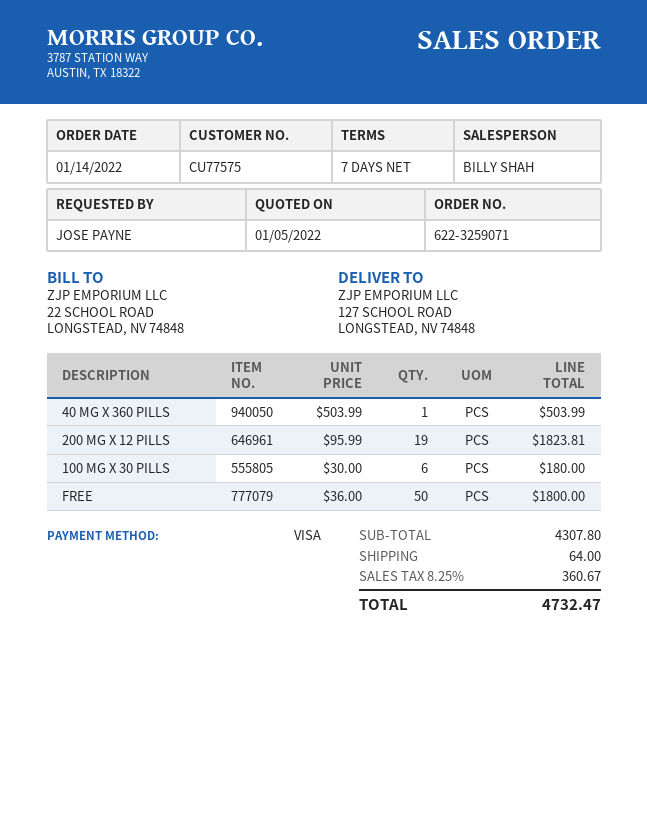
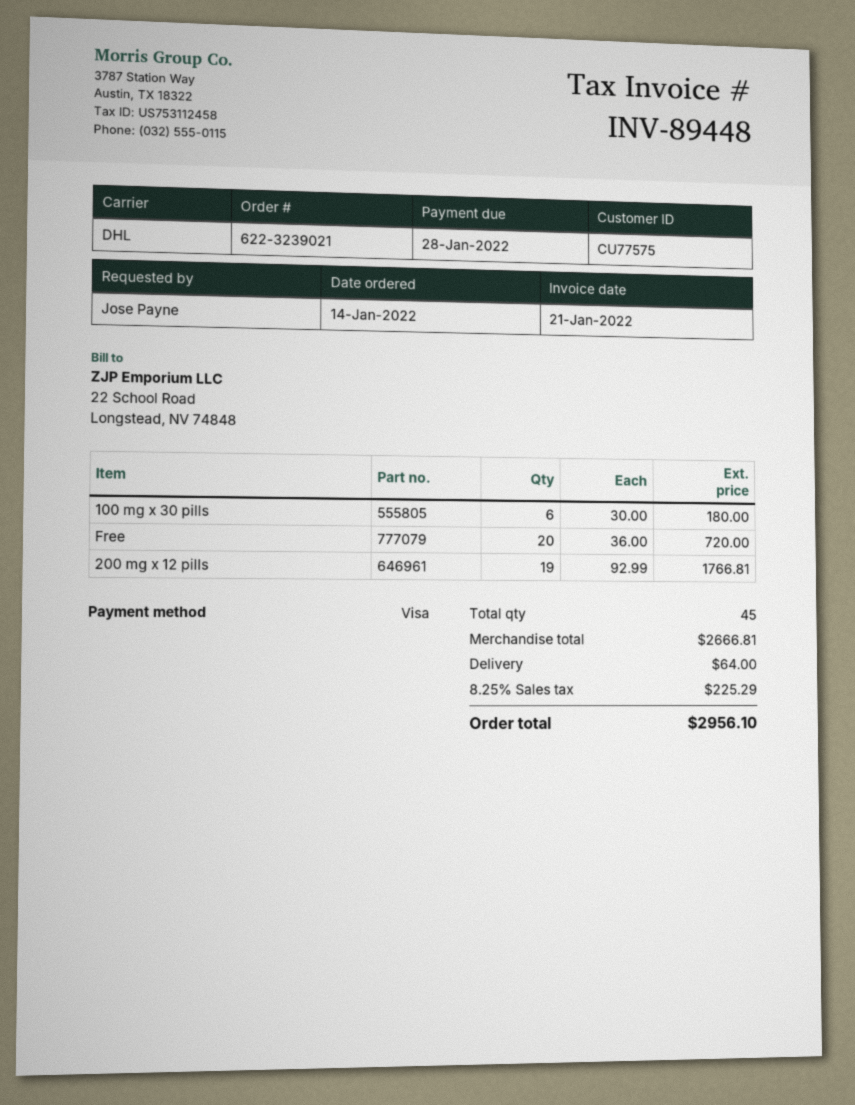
order number: 622-3259071 -> 622-3239021
40 MG X 360 PILLS: 1 x 503.99 = 503.99 -> none
200 MG X 12 PILLS: 19 x 95.99 = 1823.81 -> 19 x 92.99 = 1766.81
FREE: 50 x 36.00 = 1800.00 -> 20 x 36.00 = 720.00
subtotal: 4307.80 -> 2666.81
tax: 8.25% = 360.67 -> 8.25% = 225.29
total: 4732.47 -> 2956.10

